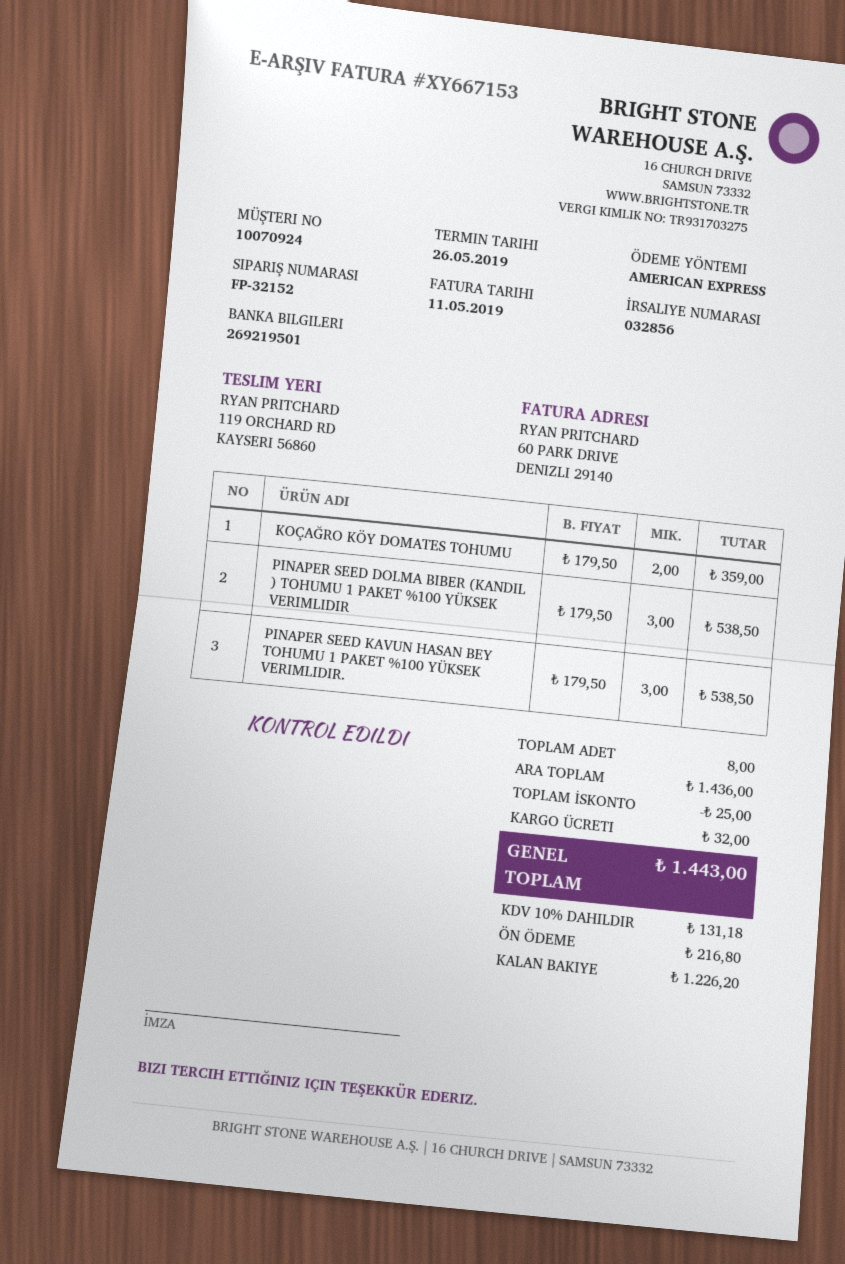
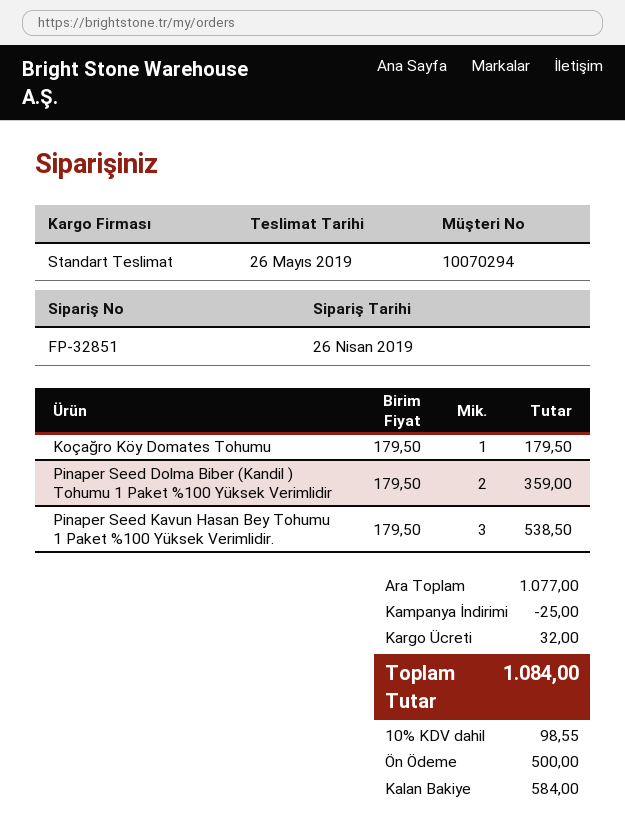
order number: FP-32152 -> FP-32851
customer number: 10070924 -> 10070294
KOÇAĞRO KÖY DOMATES TOHUMU: 2 x 179.50 = 359.00 -> 1 x 179.50 = 179.50
PINAPER SEED DOLMA BIBER (KANDIL ) TOHUMU 1 PAKET %100 YÜKSEK VERIMLIDIR: 3 x 179.50 = 538.50 -> 2 x 179.50 = 359.00
subtotal: 1436.00 -> 1077.00
tax: 10% = 131.18 -> 10% = 98.55
total: 1443.00 -> 1084.00
deposit: 216.80 -> 500.00
balance: 1226.20 -> 584.00

